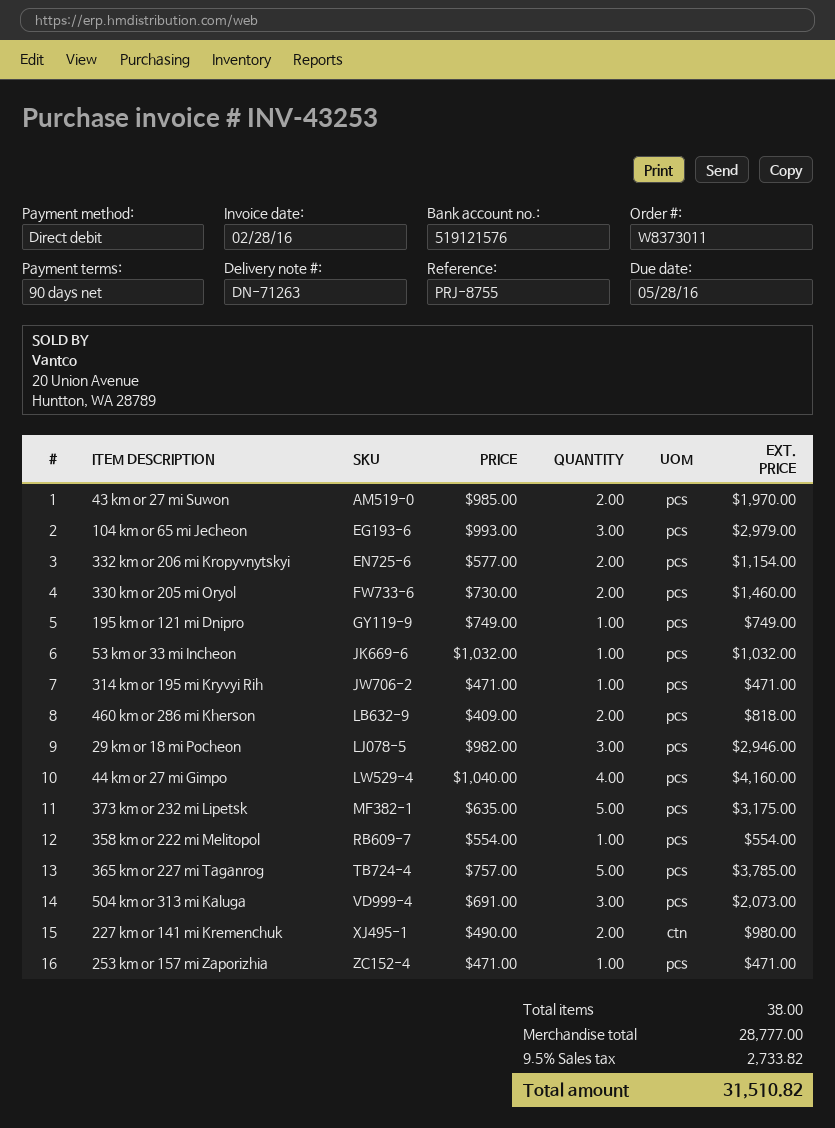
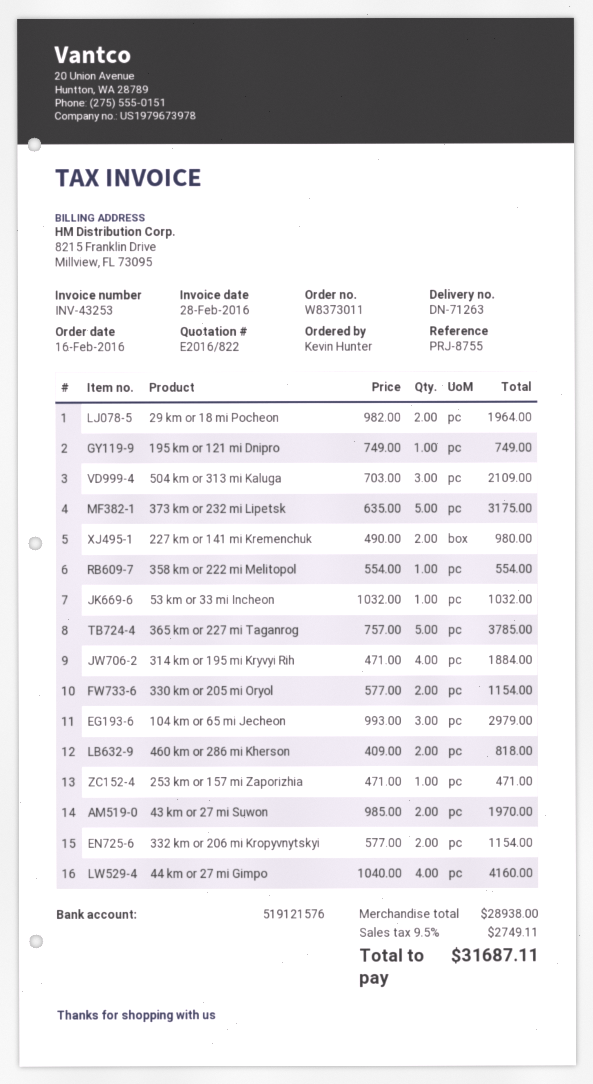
330 km or 205 mi Oryol: 2 x 730.00 = 1460.00 -> 2 x 577.00 = 1154.00
314 km or 195 mi Kryvyi Rih: 1 x 471.00 = 471.00 -> 4 x 471.00 = 1884.00
29 km or 18 mi Pocheon: 3 x 982.00 = 2946.00 -> 2 x 982.00 = 1964.00
504 km or 313 mi Kaluga: 3 x 691.00 = 2073.00 -> 3 x 703.00 = 2109.00
subtotal: 28777.00 -> 28938.00
tax: 9.5% = 2733.82 -> 9.5% = 2749.11
total: 31510.82 -> 31687.11

